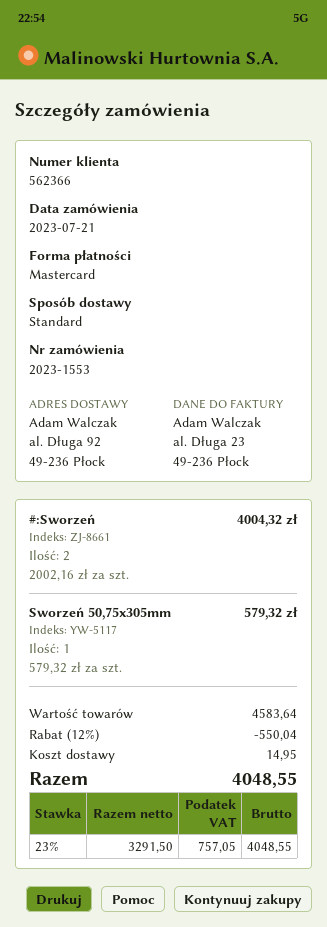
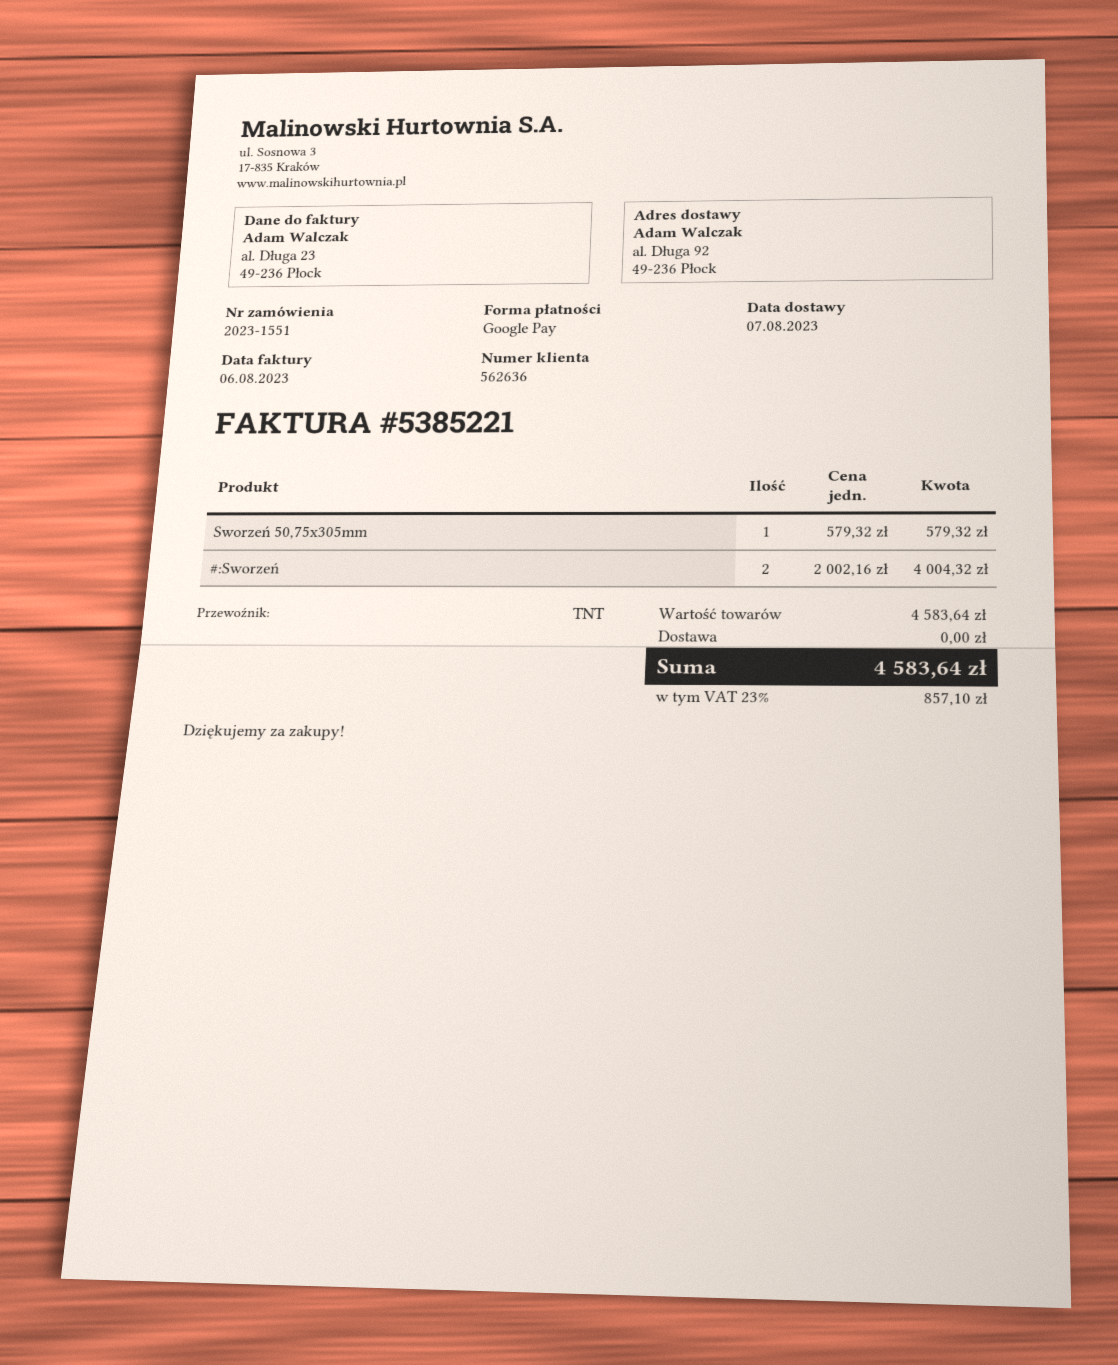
order number: 2023-1553 -> 2023-1551
customer number: 562366 -> 562636
payment method: Mastercard -> Google Pay
shipping method: standard -> TNT
discount: 12% = 550.04 -> none
shipping: 14.95 -> 0.00
tax: 23% = 757.05 -> 23% = 857.10
total: 4048.55 -> 4583.64

